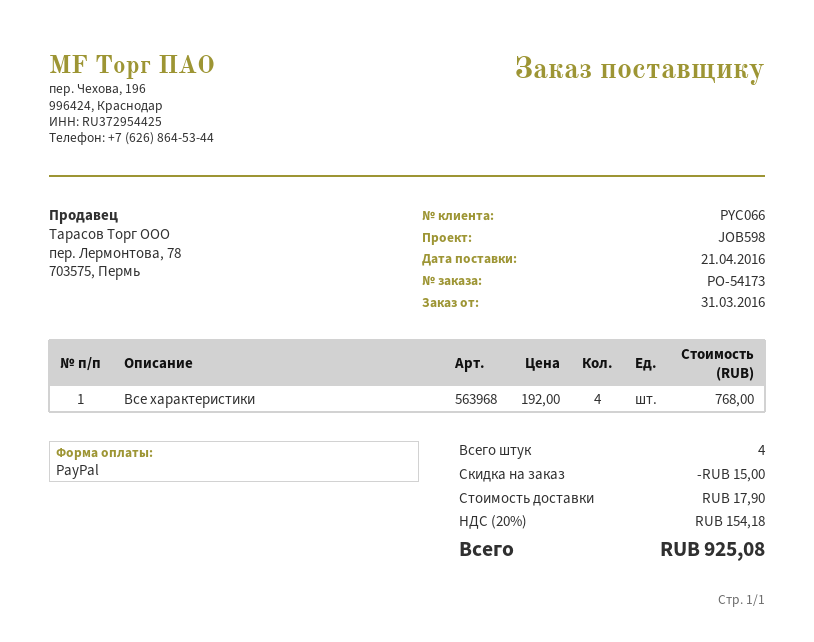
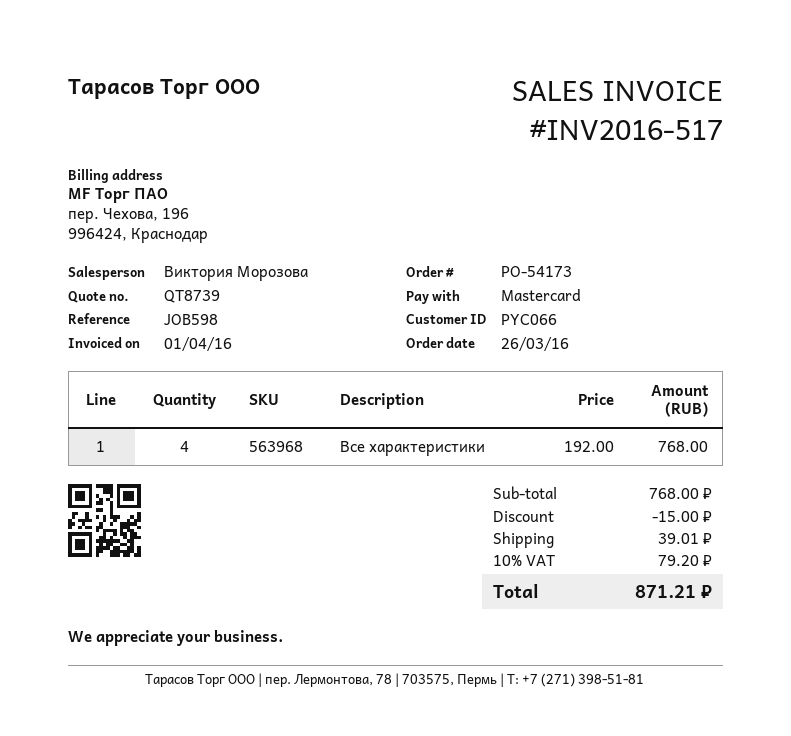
order date: 2016-03-31 -> 2016-03-26
payment method: PayPal -> Mastercard
shipping: 17.90 -> 39.01
tax: 20% = 154.18 -> 10% = 79.20
total: 925.08 -> 871.21

